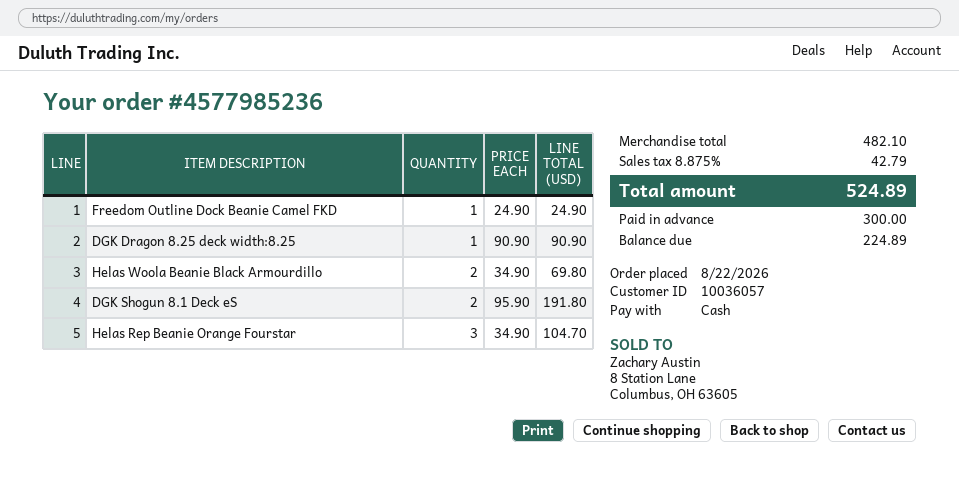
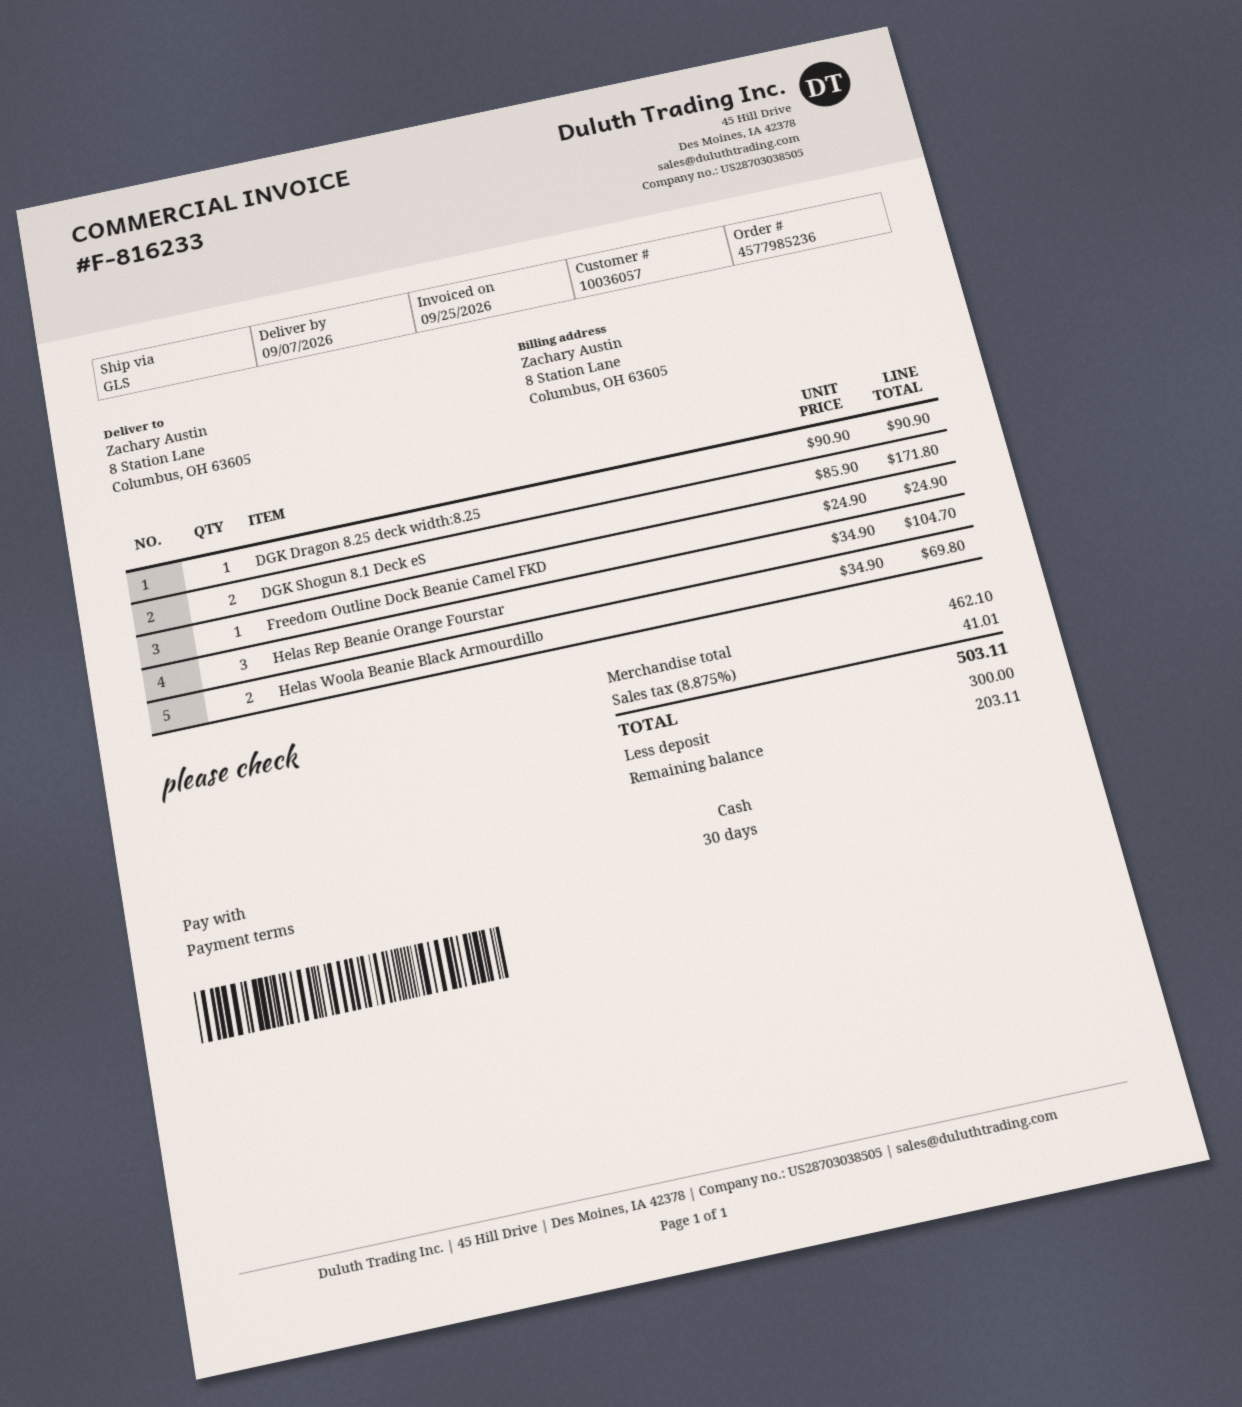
DGK Shogun 8.1 Deck eS: 2 x 95.90 = 191.80 -> 2 x 85.90 = 171.80
subtotal: 482.10 -> 462.10
tax: 8.875% = 42.79 -> 8.875% = 41.01
total: 524.89 -> 503.11
balance: 224.89 -> 203.11

